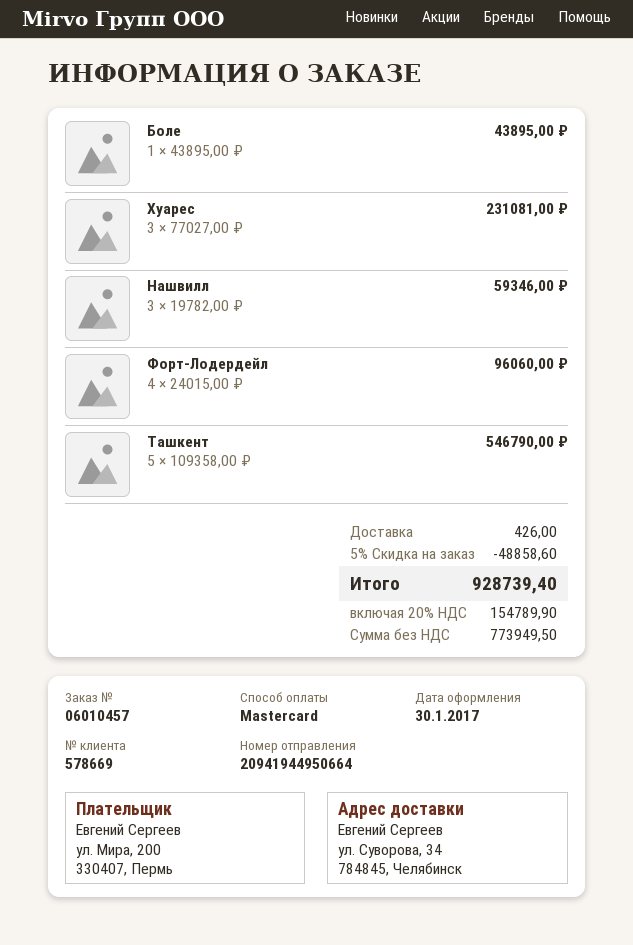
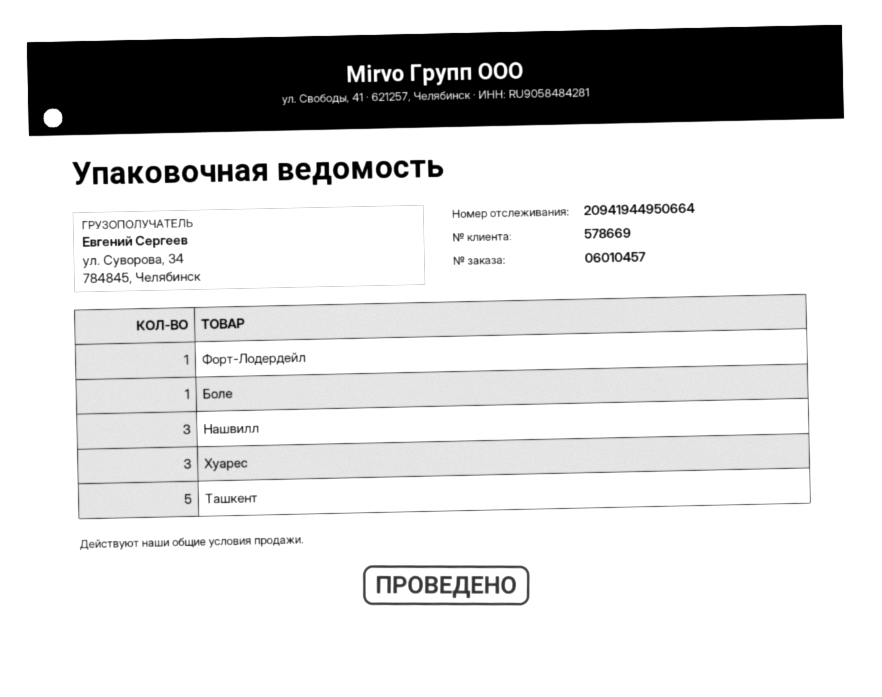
Форт-Лодердейл: 4 -> 1

